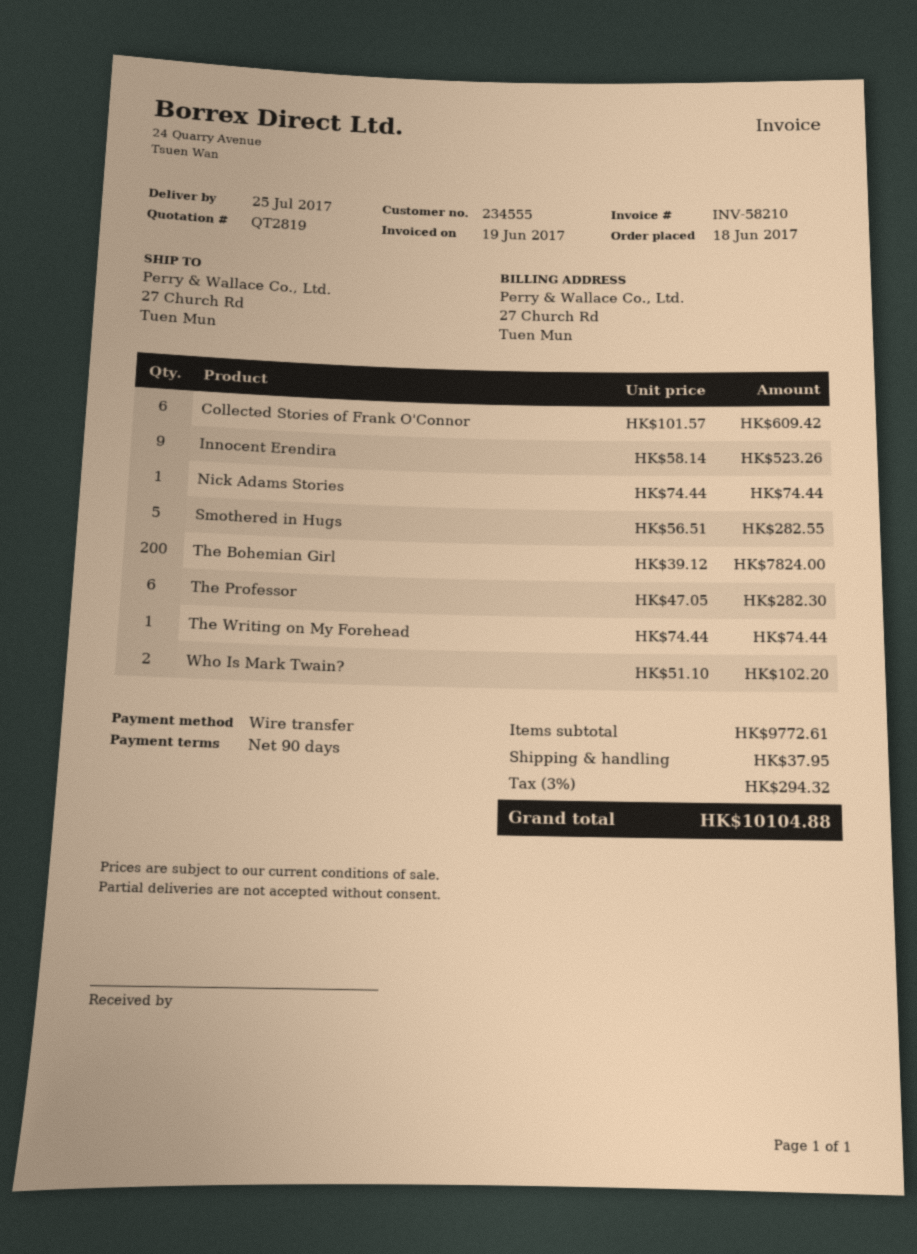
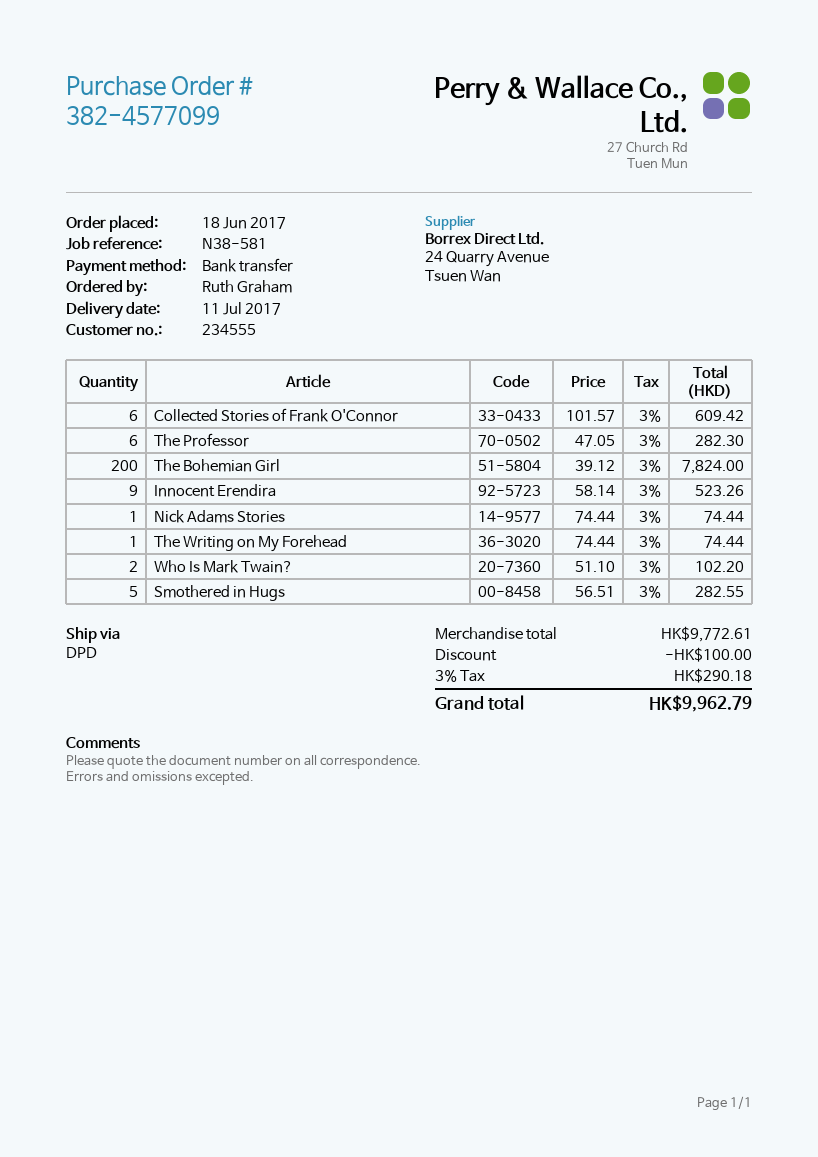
delivery date: 2017-07-25 -> 2017-07-11
discount: none -> 100.00
shipping: 37.95 -> none
tax: 3% = 294.32 -> 3% = 290.18
total: 10104.88 -> 9962.79

